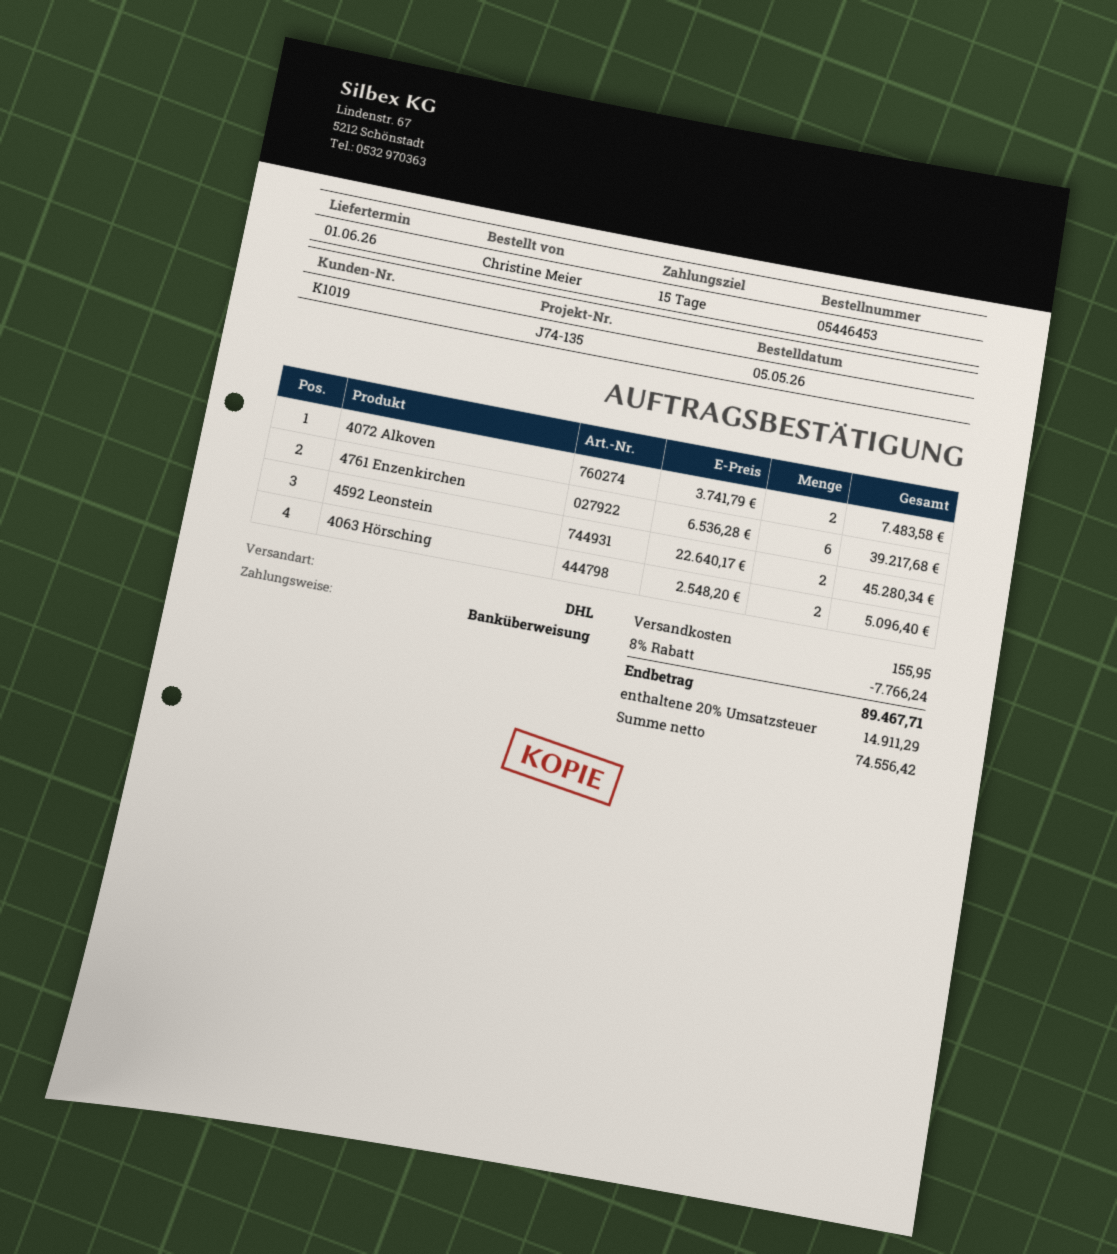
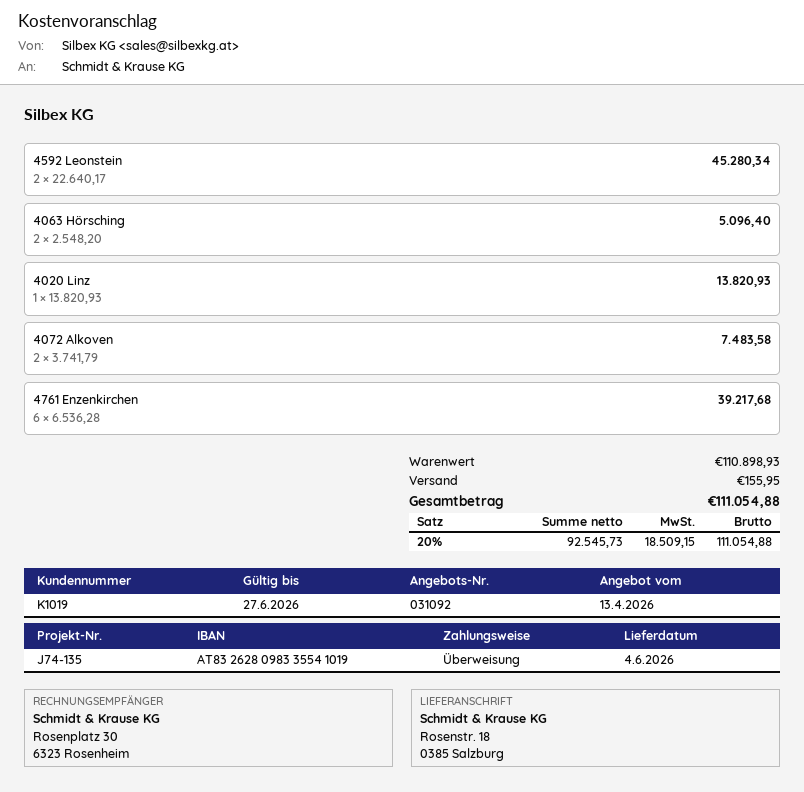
delivery date: 2026-06-01 -> 2026-06-04
4020 Linz: none -> 1 x 13820.93 = 13820.93
discount: 8% = 7766.24 -> none
net: 74556.42 -> 92545.73
tax: 20% = 14911.29 -> 20% = 18509.15
total: 89467.71 -> 111054.88

